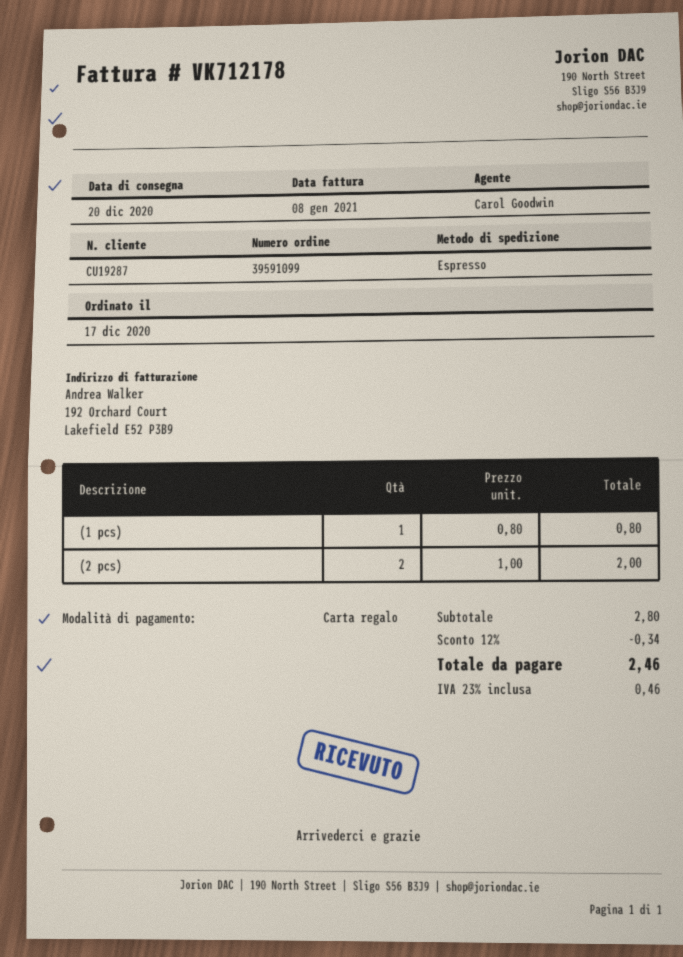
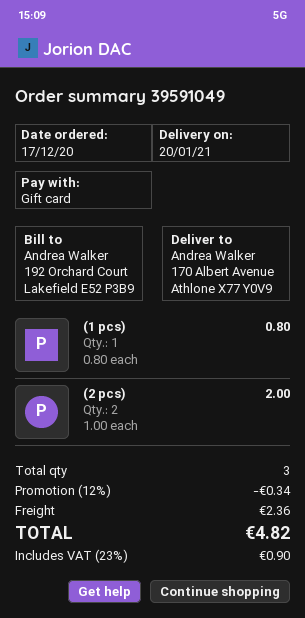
order number: 39591099 -> 39591049
delivery date: 2020-12-20 -> 2021-01-20
shipping: none -> 2.36
tax: 23% = 0.46 -> 23% = 0.90
total: 2.46 -> 4.82

